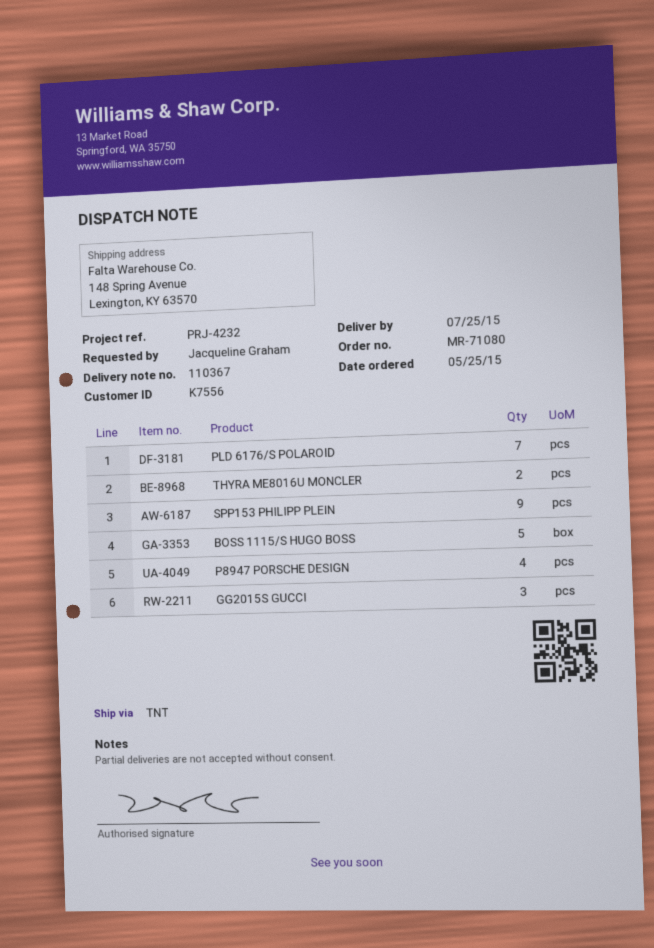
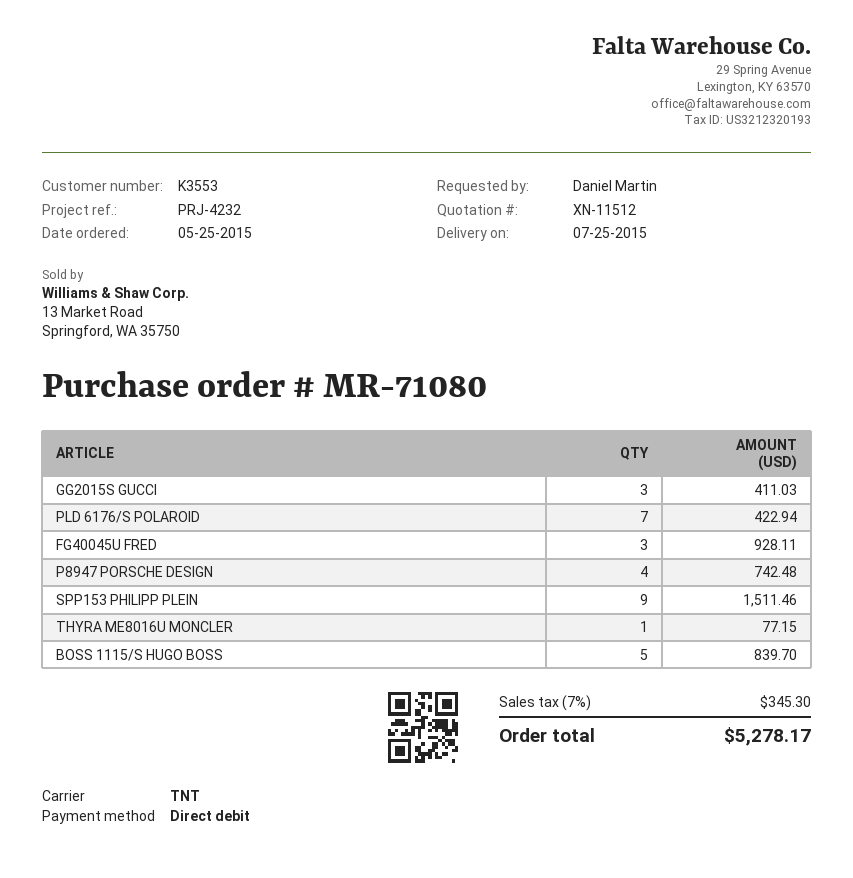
customer number: K7556 -> K3553
ordered by: Jacqueline Graham -> Daniel Martin
THYRA ME8016U MONCLER: 2 -> 1
FG40045U FRED: none -> 3

